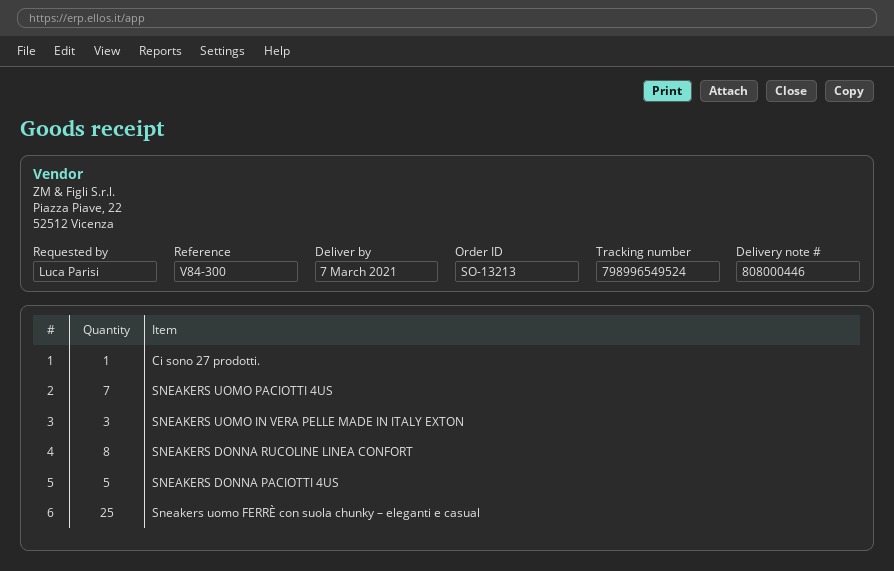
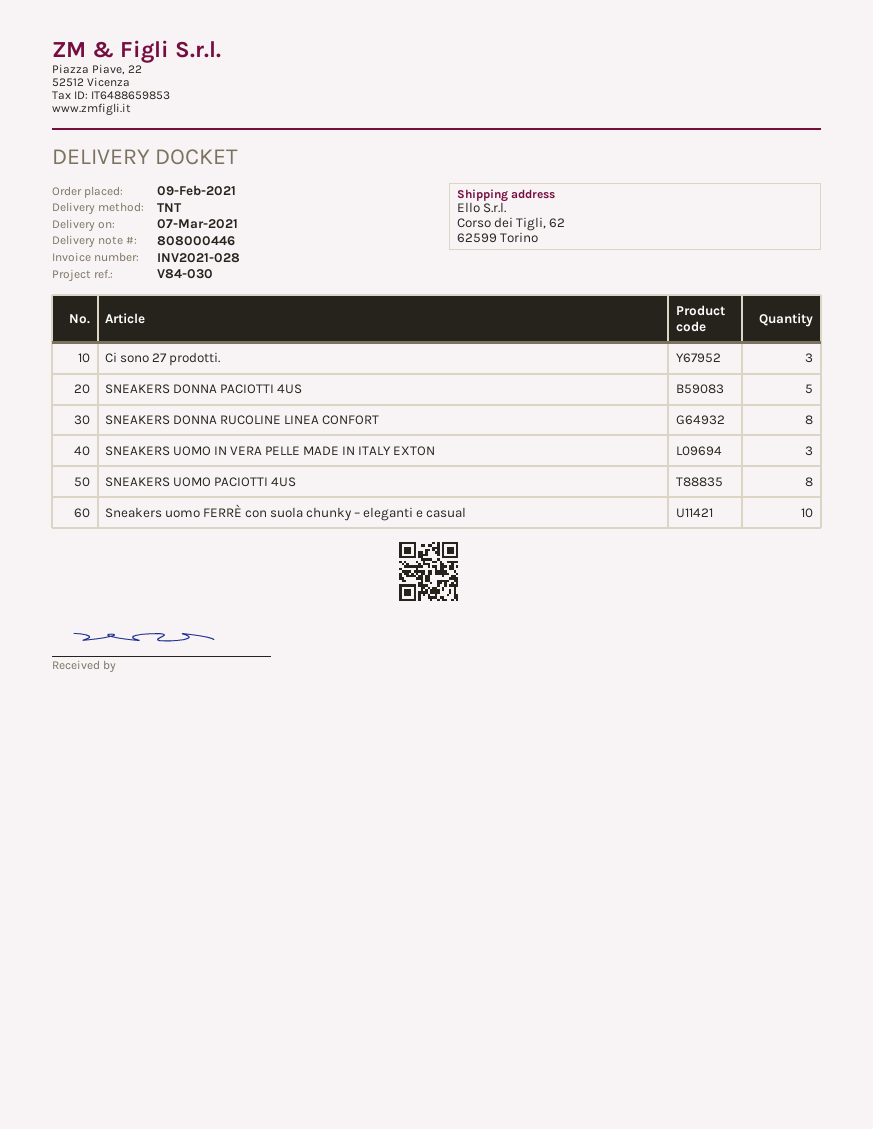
reference: V84-300 -> V84-030
Ci sono 27 prodotti.: 1 -> 3
SNEAKERS UOMO PACIOTTI 4US: 7 -> 8
Sneakers uomo FERRÈ con suola chunky – eleganti e casual: 25 -> 10

